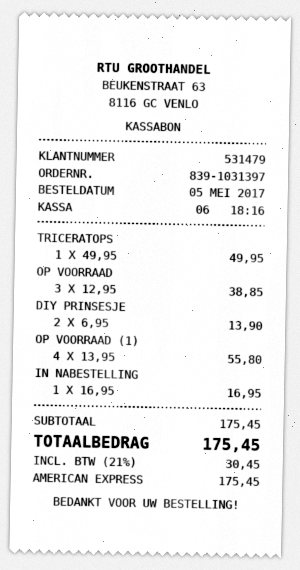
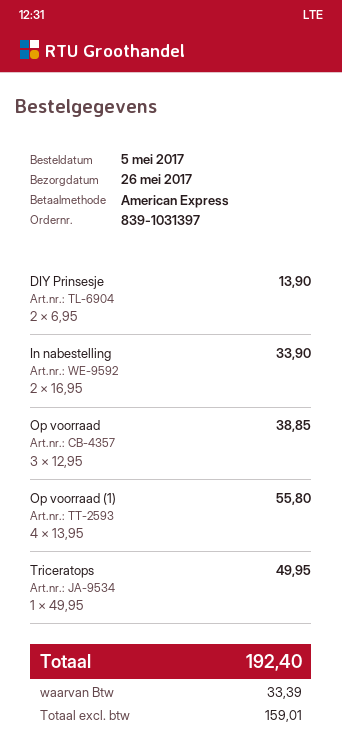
IN NABESTELLING: 1 x 16.95 = 16.95 -> 2 x 16.95 = 33.90
tax: 30.45 -> 33.39
total: 175.45 -> 192.40

